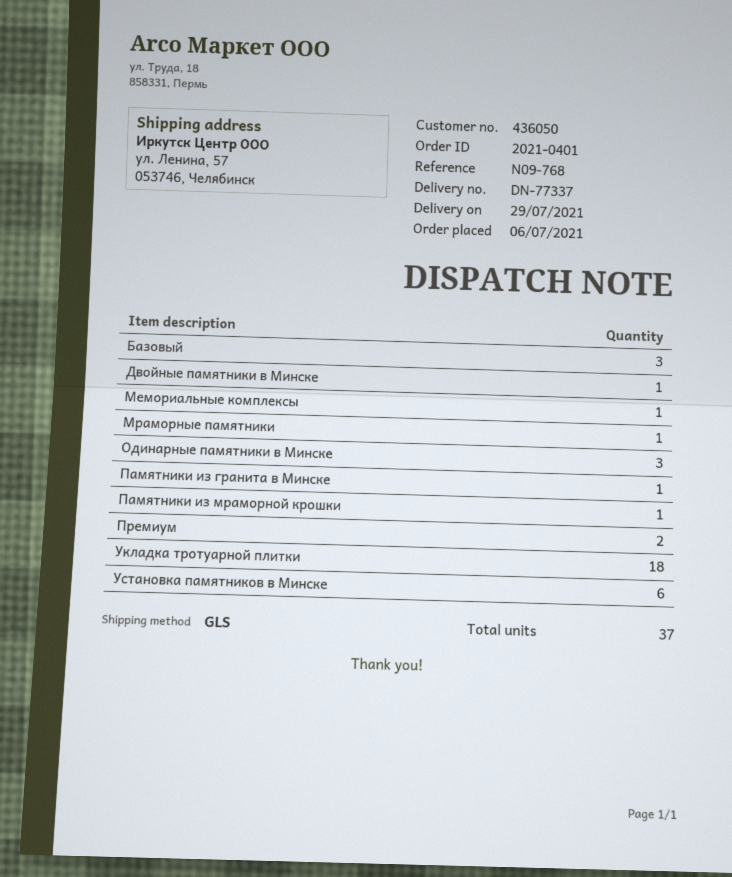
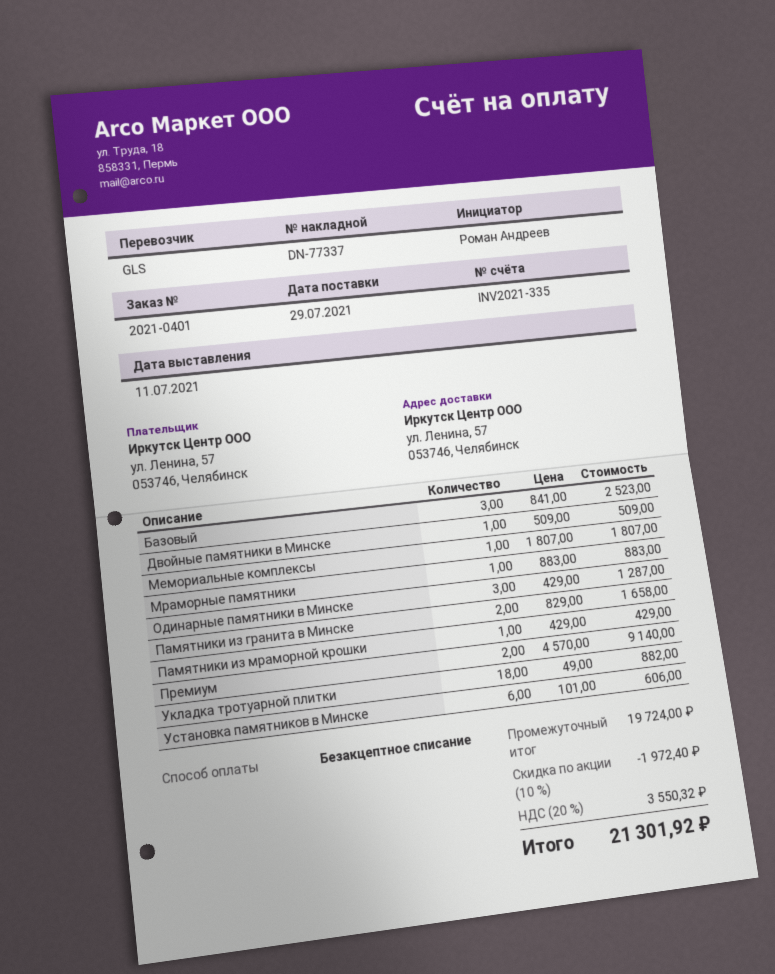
Памятники из гранита в Минске: 1 -> 2

